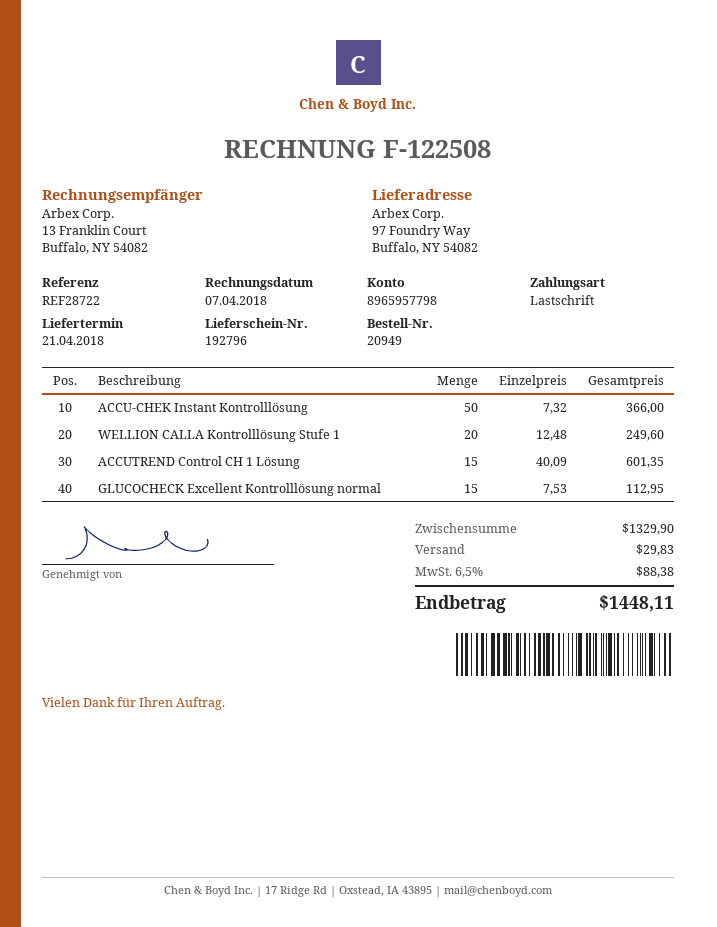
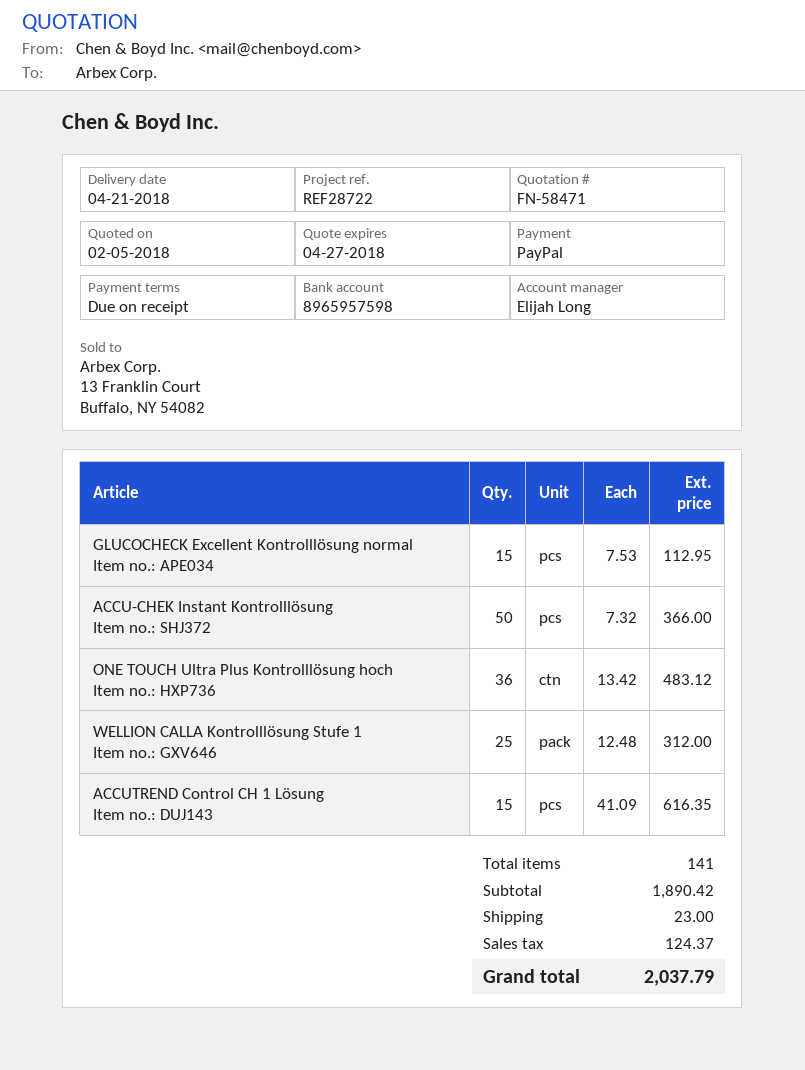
payment method: direct debit -> PayPal
bank account: 8965957798 -> 8965957598
WELLION CALLA Kontrolllösung Stufe 1: 20 x 12.48 = 249.60 -> 25 x 12.48 = 312.00
ACCUTREND Control CH 1 Lösung: 15 x 40.09 = 601.35 -> 15 x 41.09 = 616.35
ONE TOUCH Ultra Plus Kontrolllösung hoch: none -> 36 x 13.42 = 483.12
subtotal: 1329.90 -> 1890.42
shipping: 29.83 -> 23.00
tax: 88.38 -> 124.37
total: 1448.11 -> 2037.79

